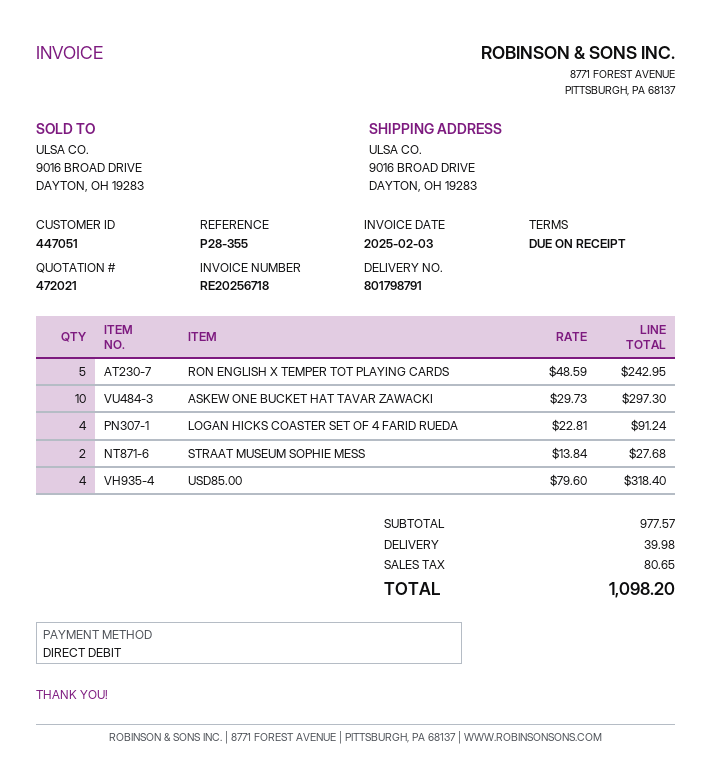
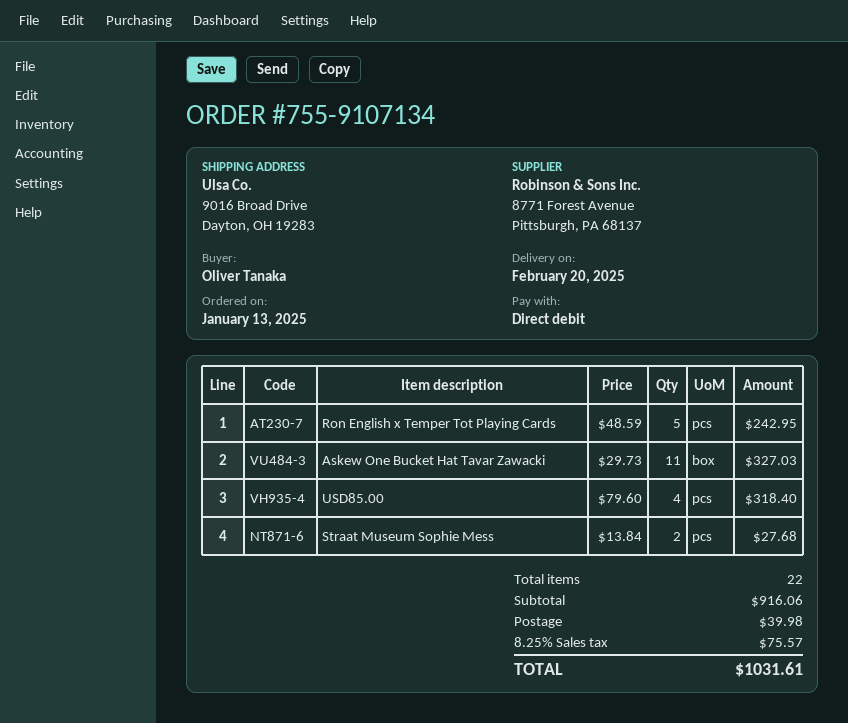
ASKEW ONE BUCKET HAT TAVAR ZAWACKI: 10 x 29.73 = 297.30 -> 11 x 29.73 = 327.03
LOGAN HICKS COASTER SET OF 4 FARID RUEDA: 4 x 22.81 = 91.24 -> none
subtotal: 977.57 -> 916.06
tax: 80.65 -> 75.57
total: 1098.20 -> 1031.61

